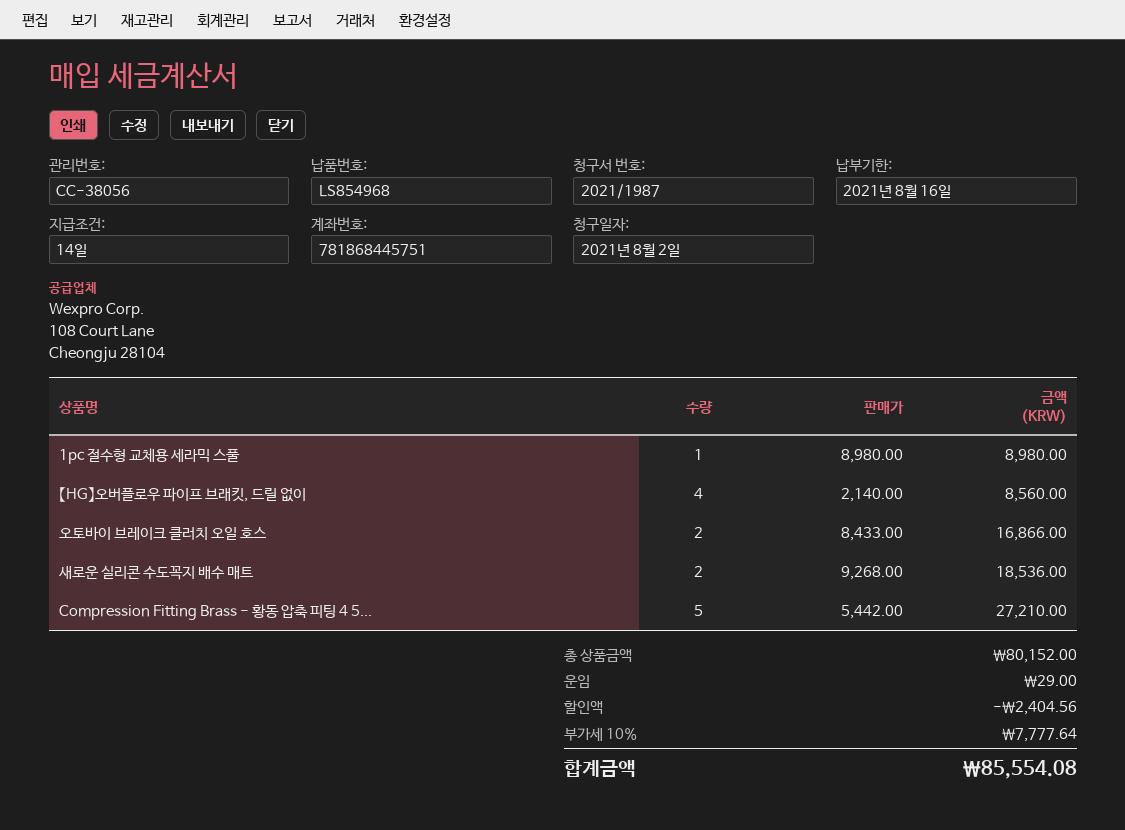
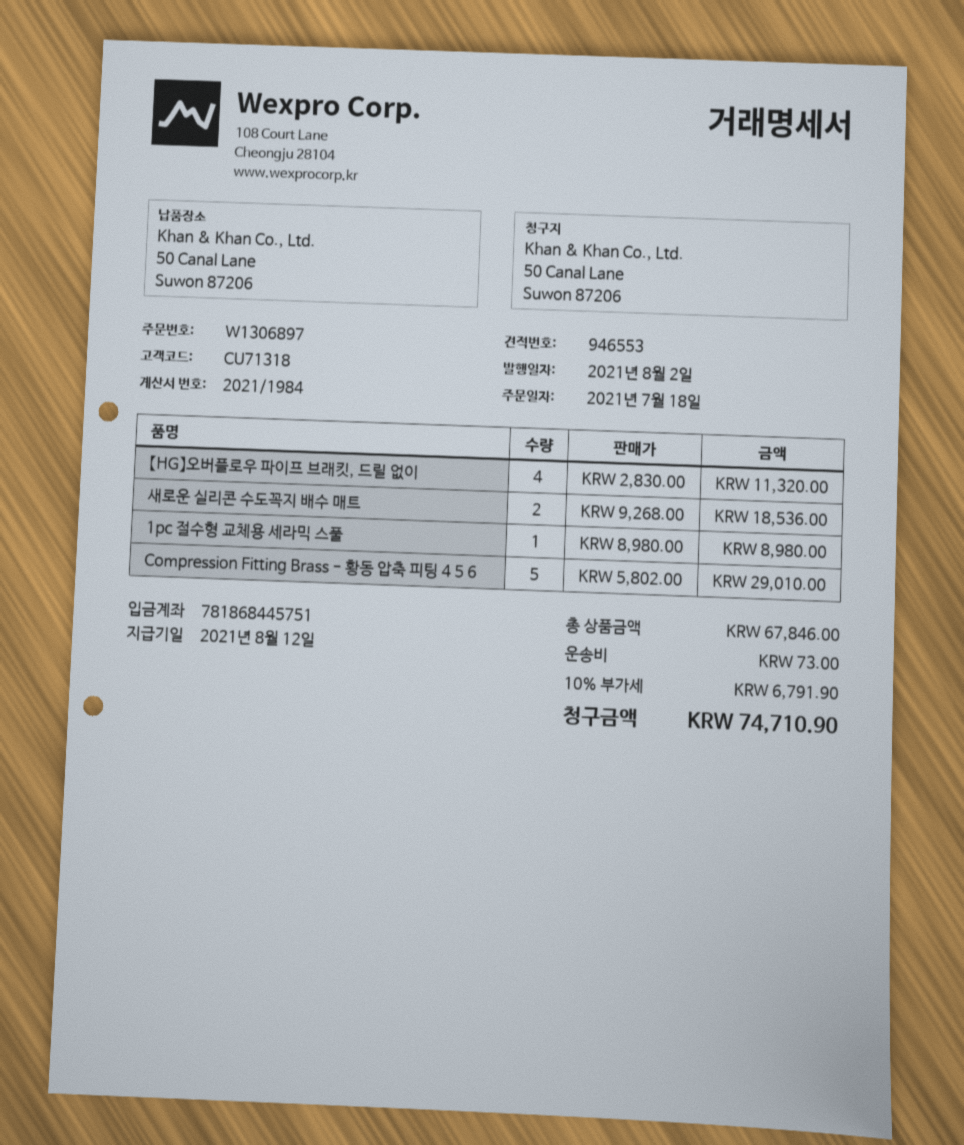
invoice number: 2021/1987 -> 2021/1984
due date: 2021-08-16 -> 2021-08-12
【HG】오버플로우 파이프 브래킷, 드릴 없이: 4 x 2140.00 = 8560.00 -> 4 x 2830.00 = 11320.00
오토바이 브레이크 클러치 오일 호스: 2 x 8433.00 = 16866.00 -> none
Compression Fitting Brass - 황동 압축 피팅 4 5...: 5 x 5442.00 = 27210.00 -> 5 x 5802.00 = 29010.00
subtotal: 80152.00 -> 67846.00
discount: 2404.56 -> none
shipping: 29.00 -> 73.00
tax: 10% = 7777.64 -> 10% = 6791.90
total: 85554.08 -> 74710.90

